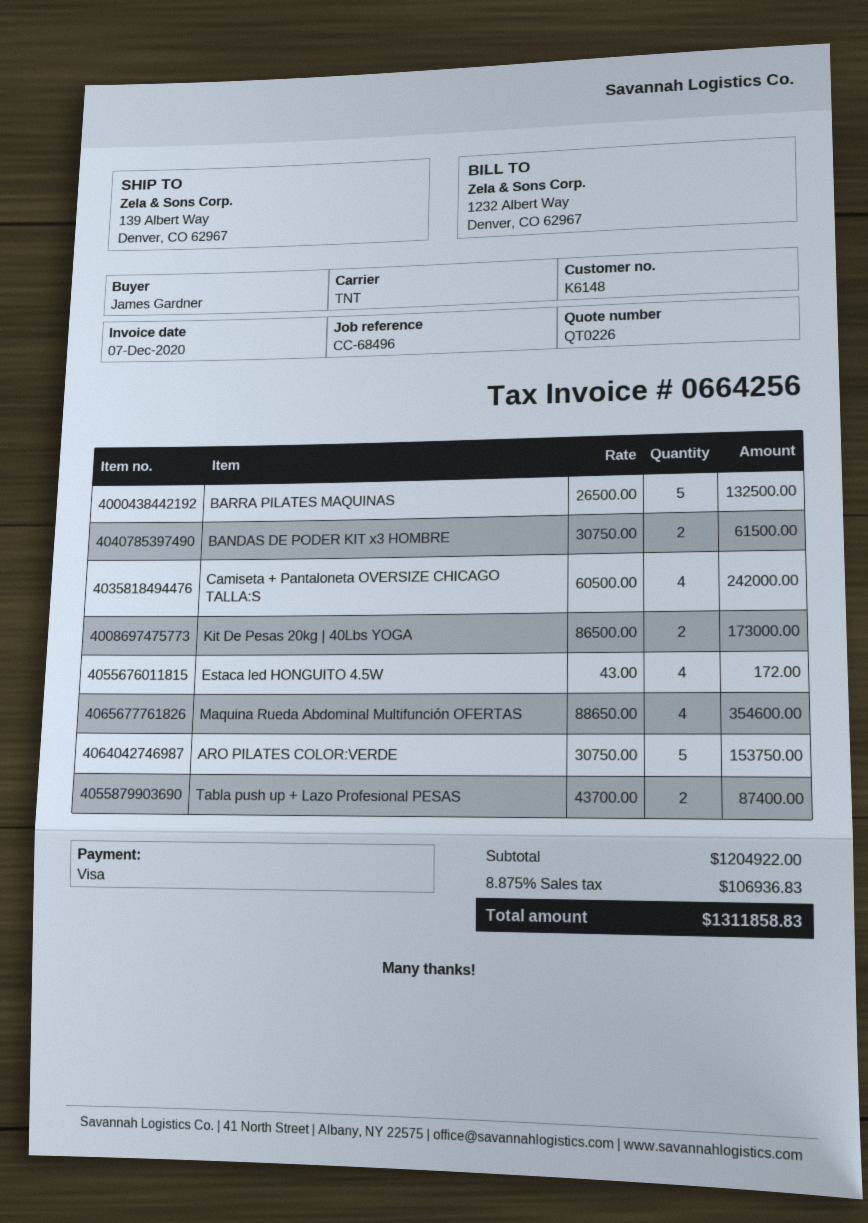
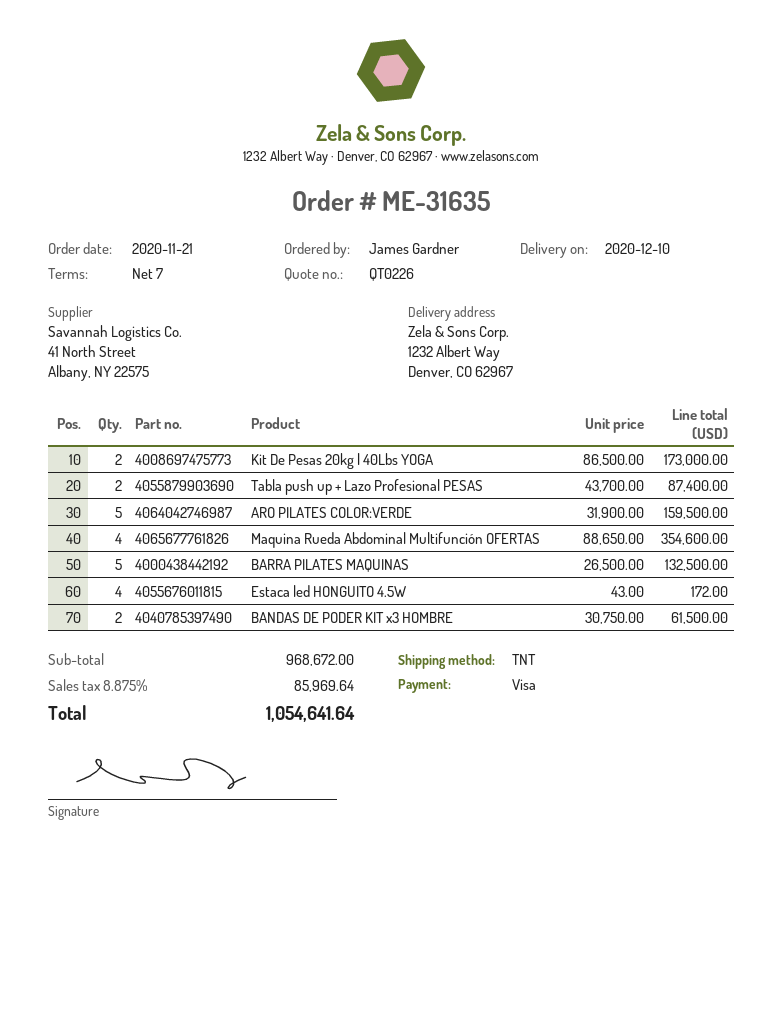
ship to: 139 Albert Way, Denver, CO 62967 -> 1232 Albert Way, Denver, CO 62967
Camiseta + Pantaloneta OVERSIZE CHICAGO TALLA:S: 4 x 60500.00 = 242000.00 -> none
ARO PILATES COLOR:VERDE: 5 x 30750.00 = 153750.00 -> 5 x 31900.00 = 159500.00
subtotal: 1204922.00 -> 968672.00
tax: 8.875% = 106936.83 -> 8.875% = 85969.64
total: 1311858.83 -> 1054641.64

